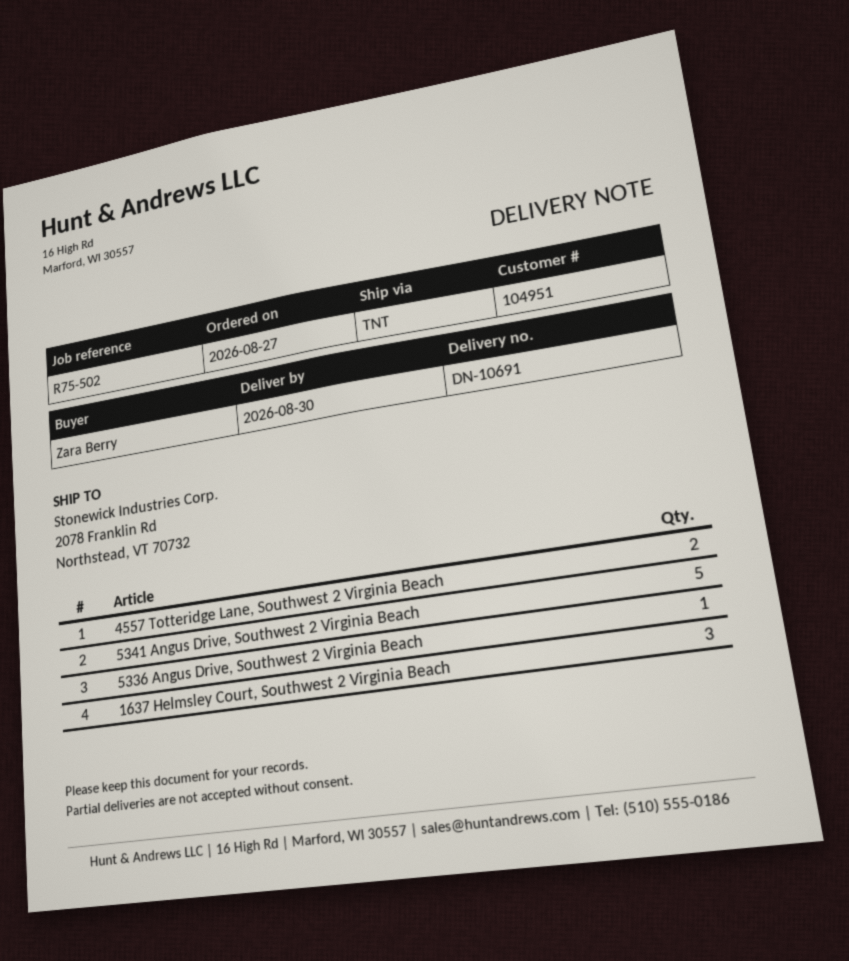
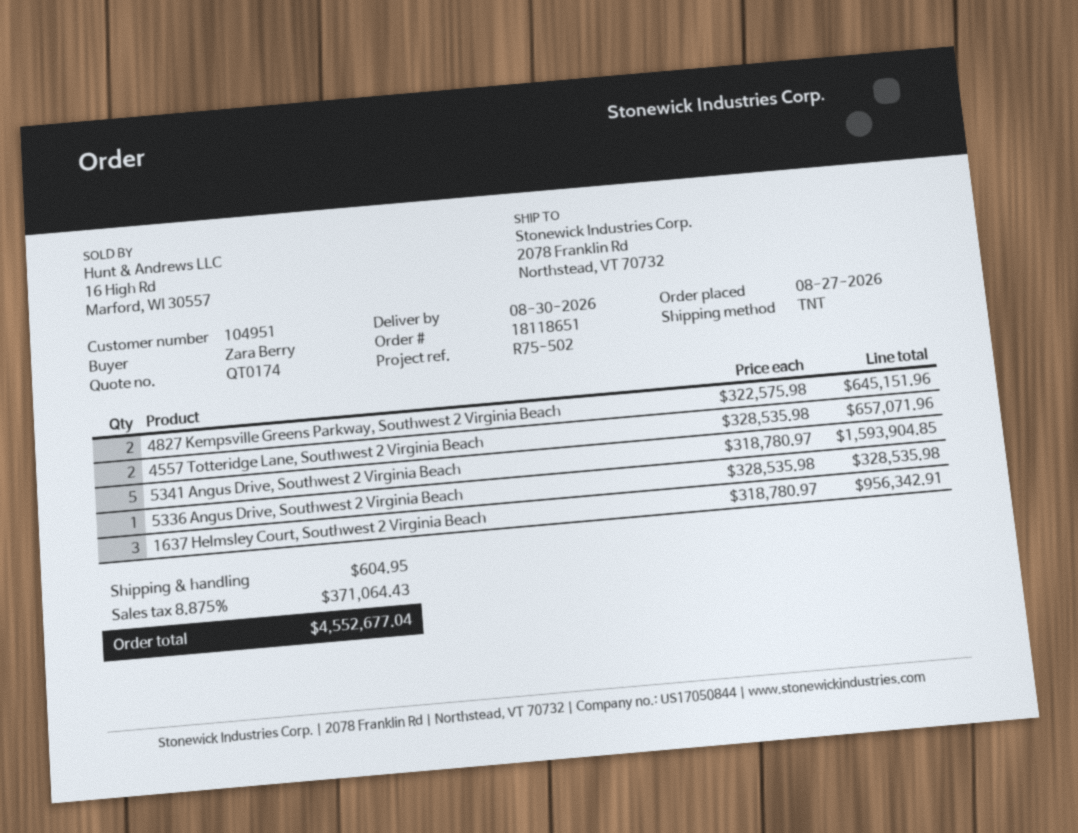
4827 Kempsville Greens Parkway, Southwest 2 Virginia Beach: none -> 2

